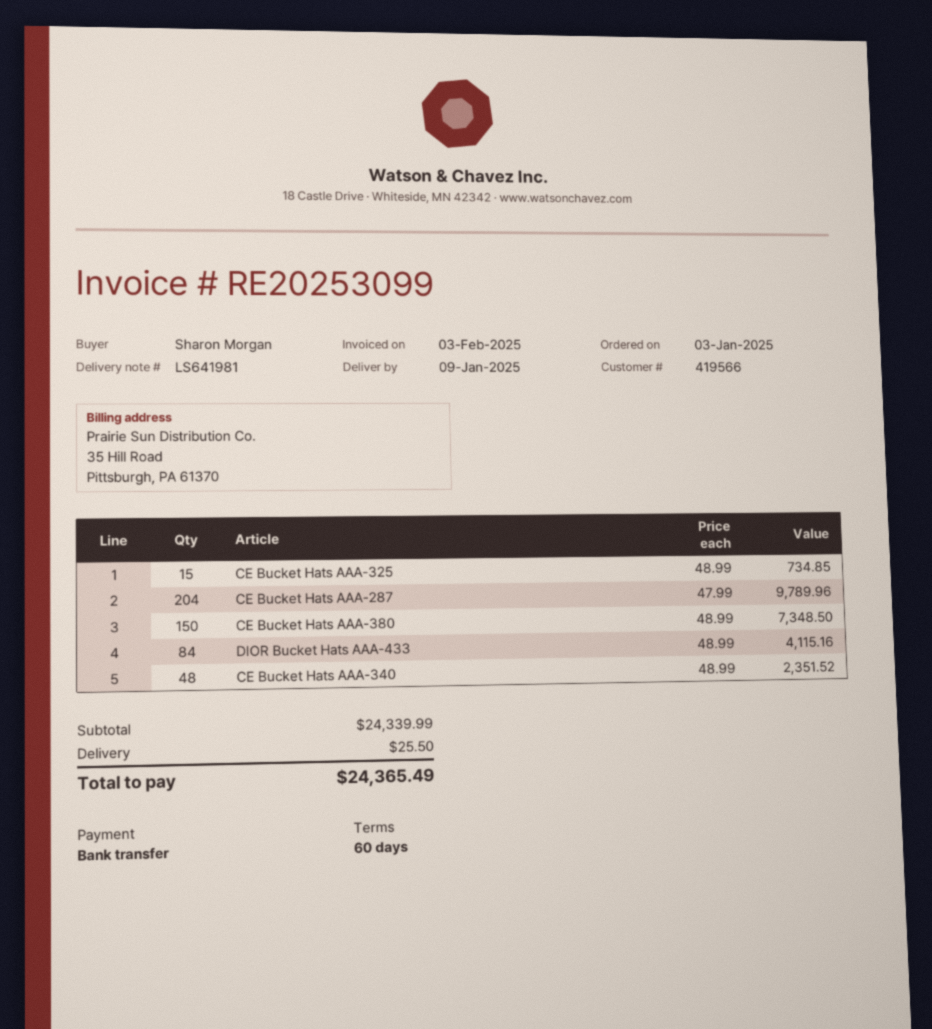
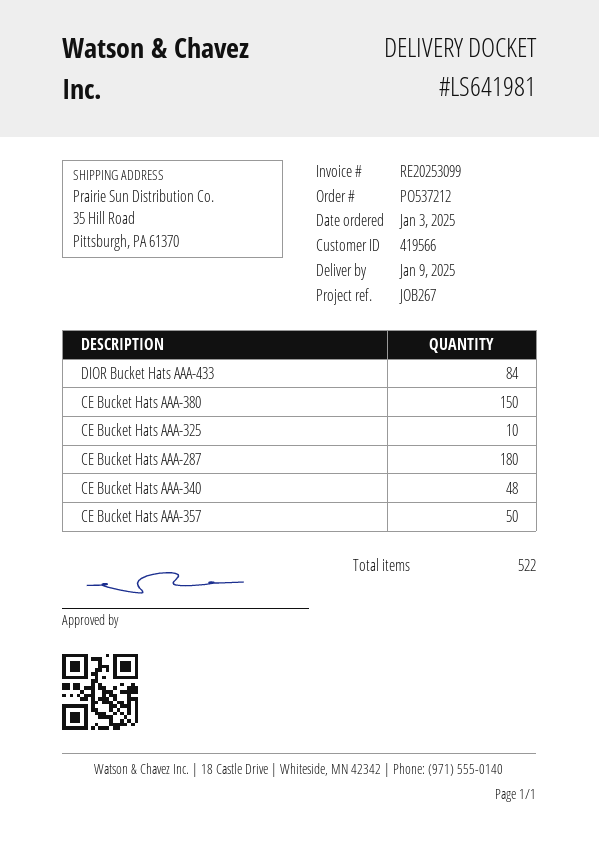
CE Bucket Hats AAA-325: 15 -> 10
CE Bucket Hats AAA-287: 204 -> 180
CE Bucket Hats AAA-357: none -> 50

